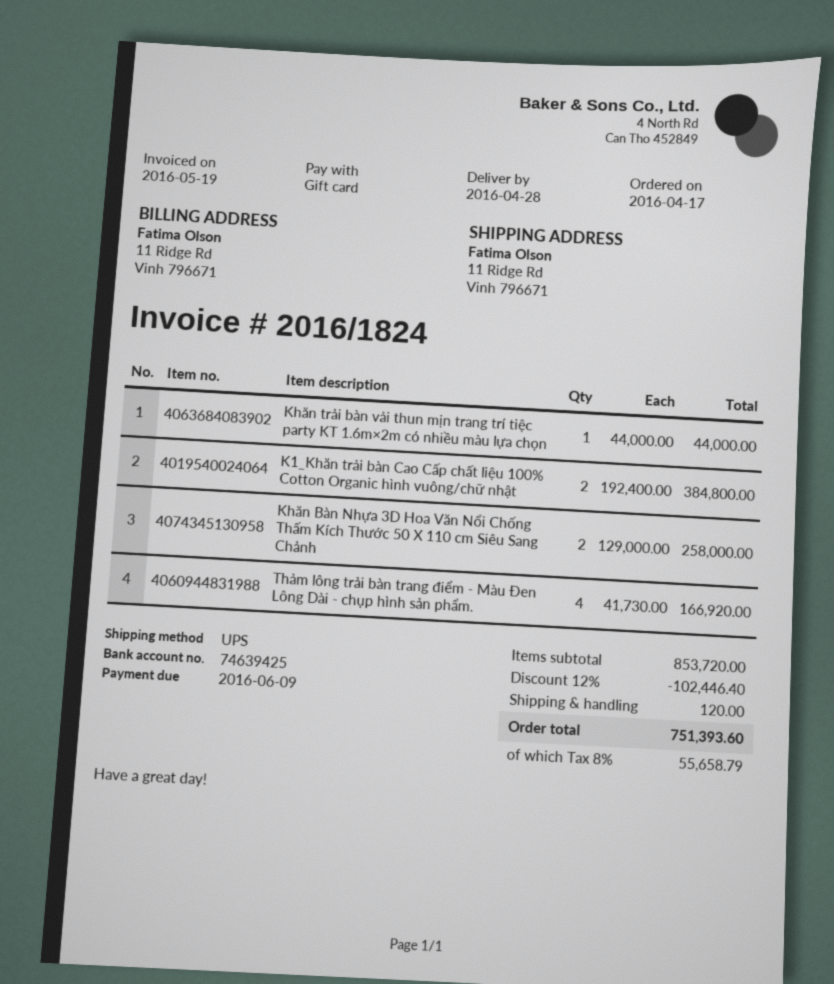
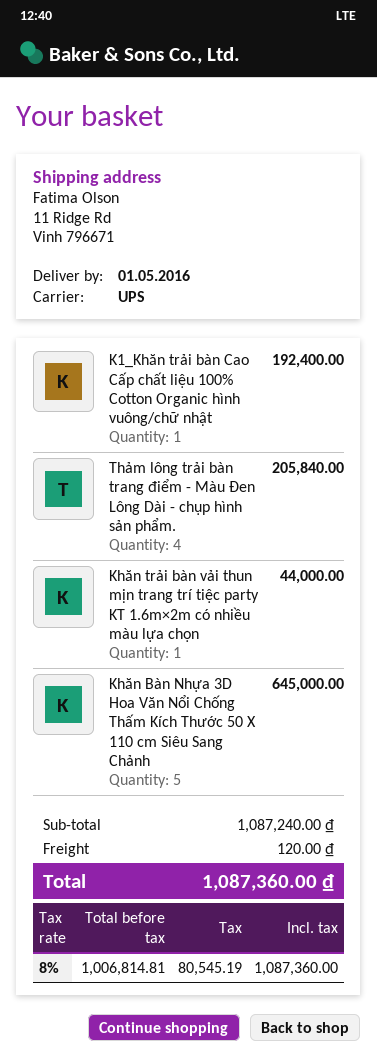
delivery date: 2016-04-28 -> 2016-05-01
K1_Khăn trải bàn Cao Cấp chất liệu 100% Cotton Organic hình vuông/chữ nhật: 2 for 384800.00 -> 1 for 192400.00
Khăn Bàn Nhựa 3D Hoa Văn Nổi Chống Thấm Kích Thước 50 X 110 cm Siêu Sang Chảnh: 2 for 258000.00 -> 5 for 645000.00
Thảm lông trải bàn trang điểm - Màu Đen Lông Dài - chụp hình sản phẩm.: 4 for 166920.00 -> 4 for 205840.00
subtotal: 853720.00 -> 1087240.00
discount: 12% = 102446.40 -> none
tax: 8% = 55658.79 -> 8% = 80545.19
total: 751393.60 -> 1087360.00

